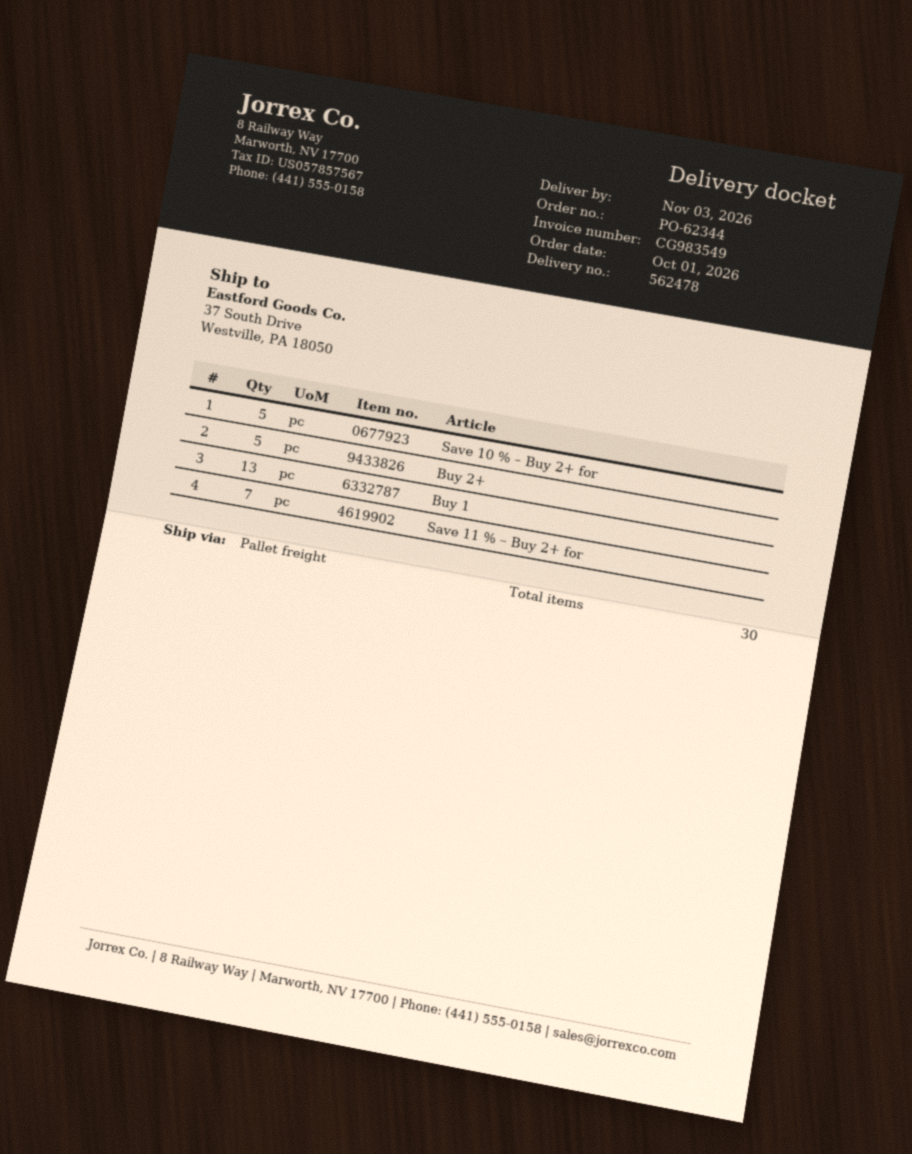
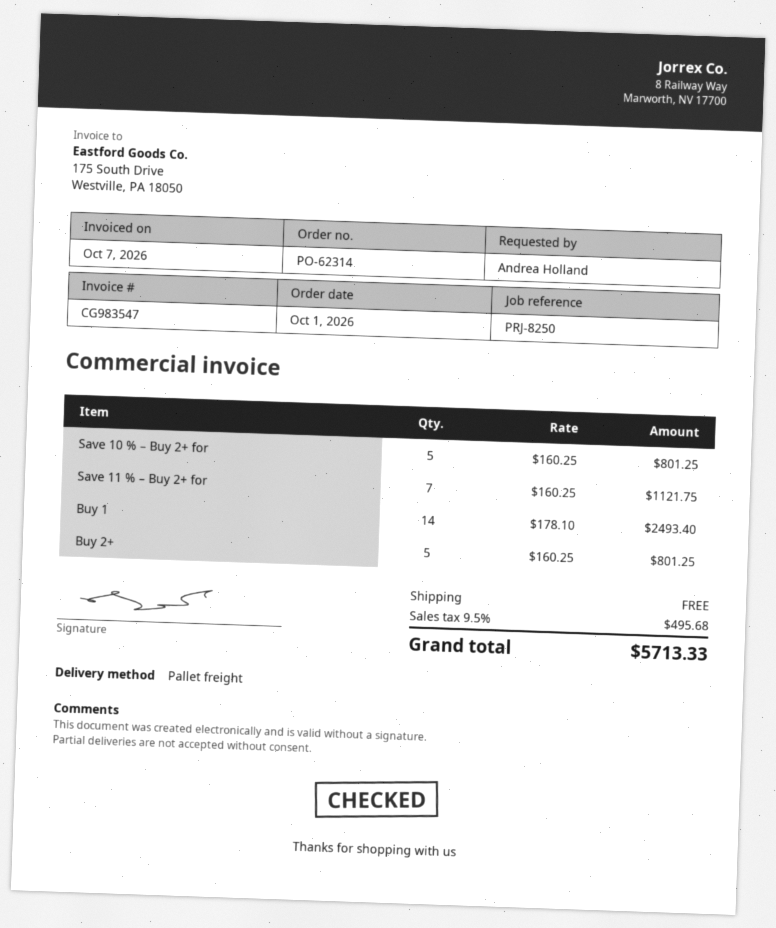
order number: PO-62344 -> PO-62314
invoice number: CG983549 -> CG983547
Buy 1: 13 -> 14

